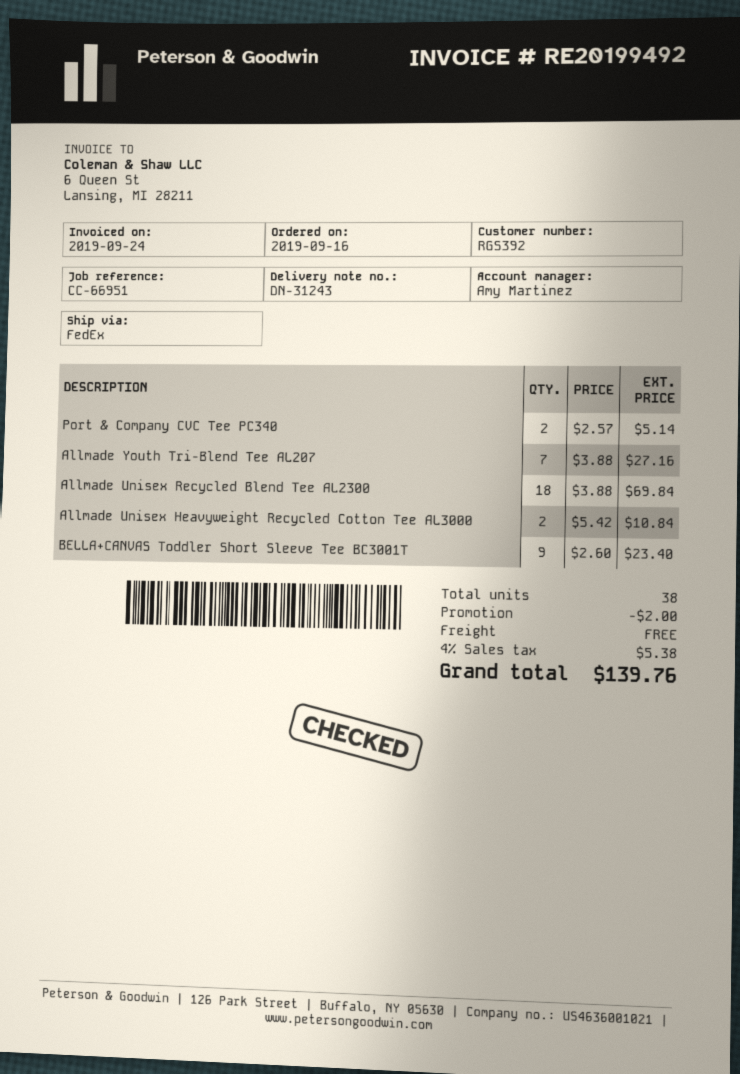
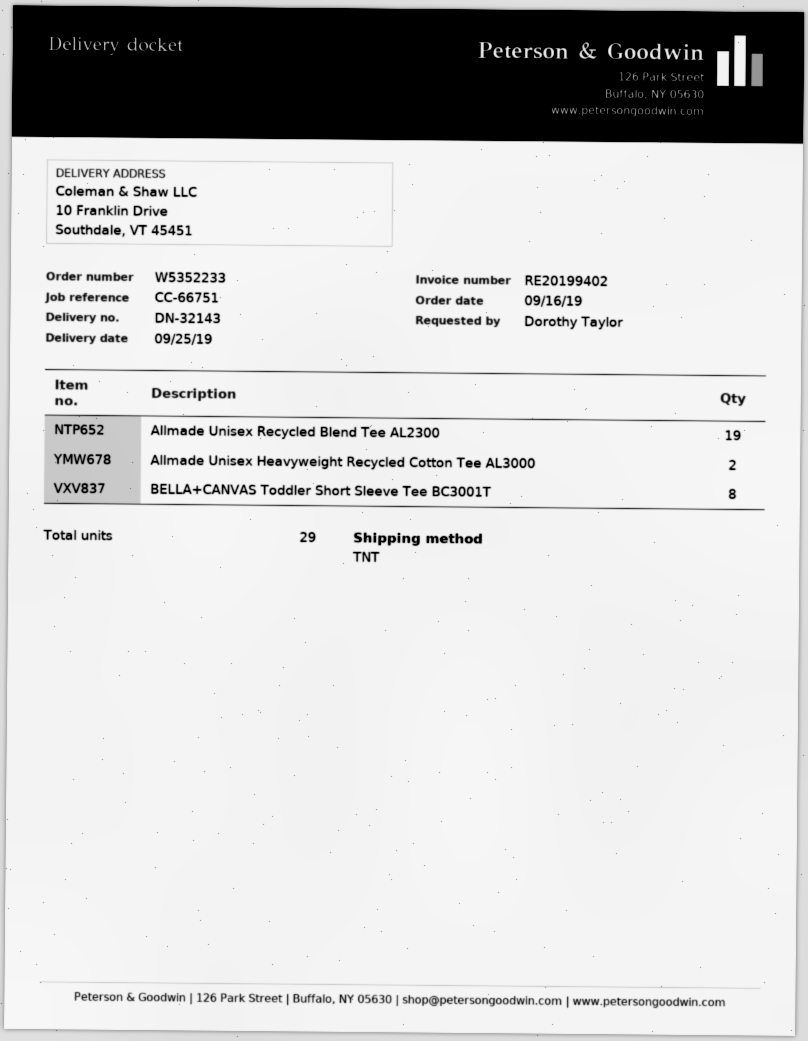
delivery note number: DN-31243 -> DN-32143
invoice number: RE20199492 -> RE20199402
reference: CC-66951 -> CC-66751
shipping method: FedEx -> TNT
Port & Company CVC Tee PC340: 2 -> none
Allmade Youth Tri-Blend Tee AL207: 7 -> none
Allmade Unisex Recycled Blend Tee AL2300: 18 -> 19
BELLA+CANVAS Toddler Short Sleeve Tee BC3001T: 9 -> 8
total quantity: 38 -> 29

